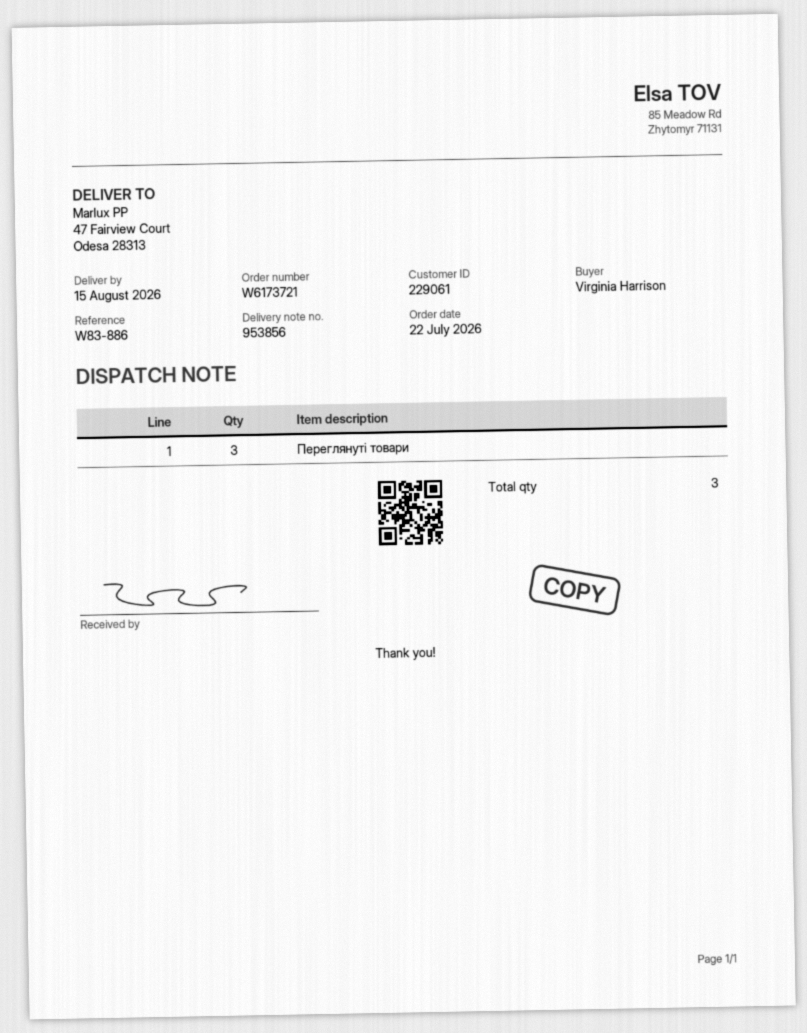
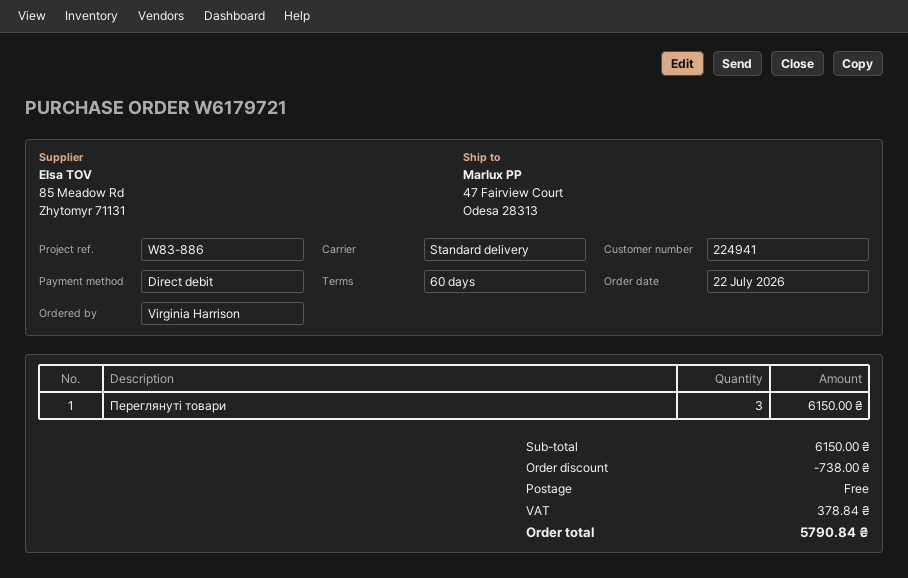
order number: W6173721 -> W6179721
customer number: 229061 -> 224941

